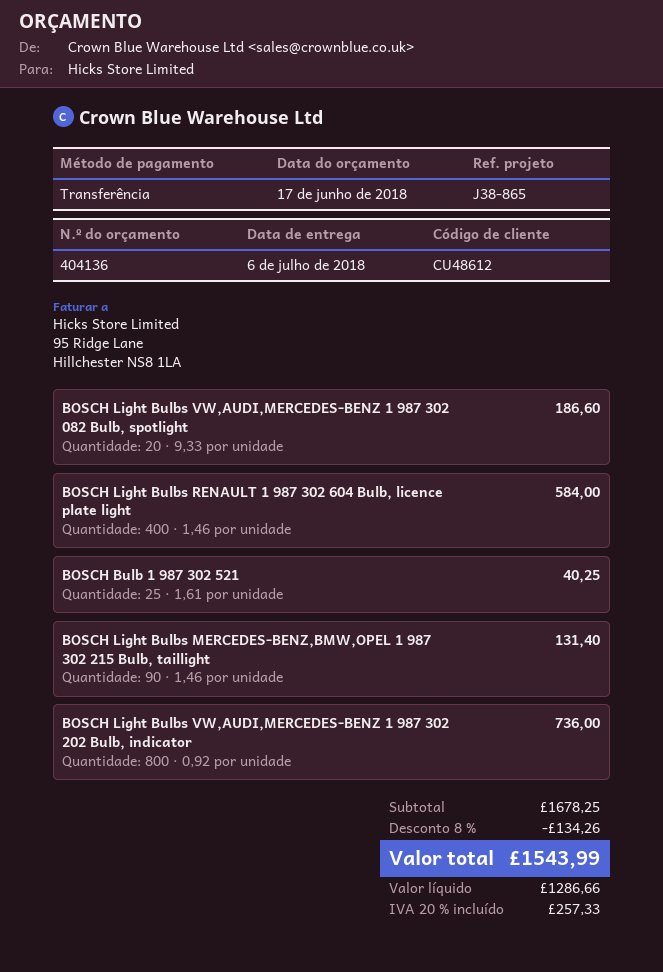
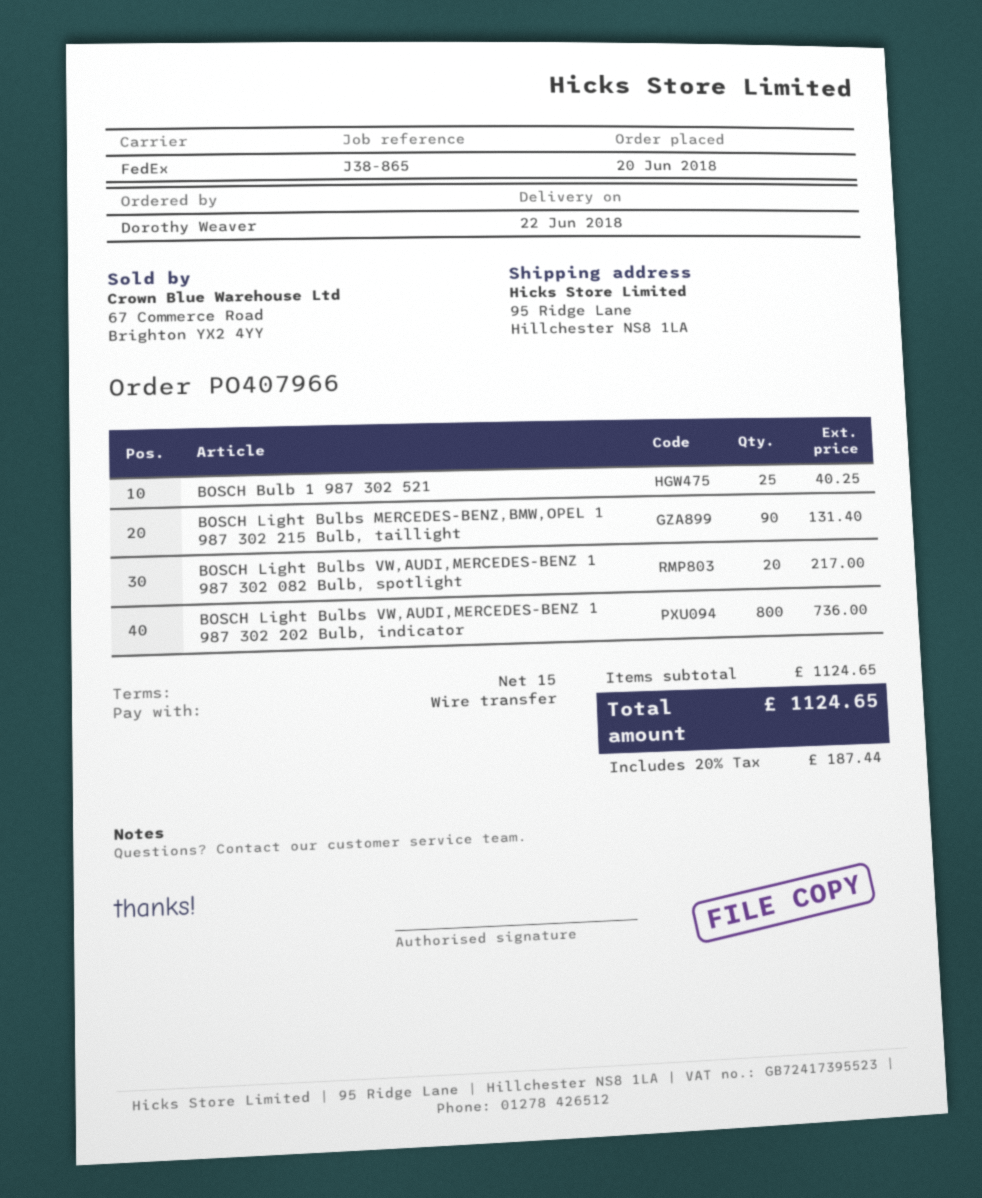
delivery date: 2018-07-06 -> 2018-06-22
BOSCH Light Bulbs VW,AUDI,MERCEDES-BENZ 1 987 302 082 Bulb, spotlight: 20 for 186.60 -> 20 for 217.00
BOSCH Light Bulbs RENAULT 1 987 302 604 Bulb, licence plate light: 400 for 584.00 -> none
subtotal: 1678.25 -> 1124.65
discount: 8% = 134.26 -> none
tax: 20% = 257.33 -> 20% = 187.44
total: 1543.99 -> 1124.65

